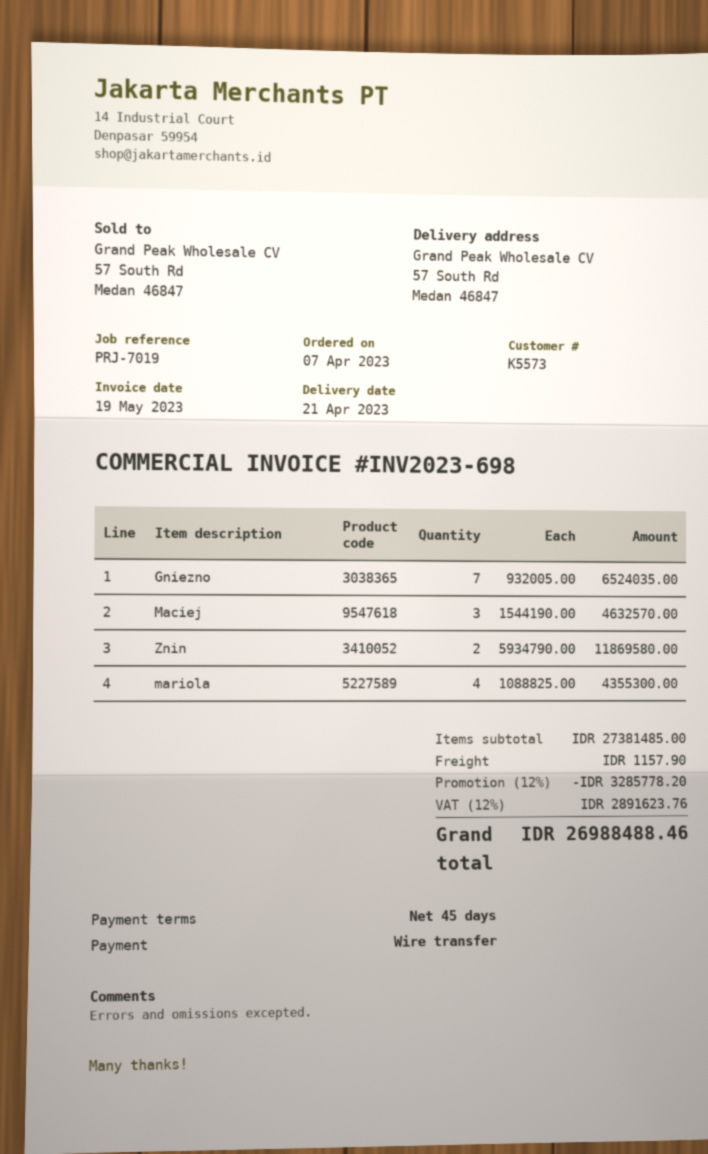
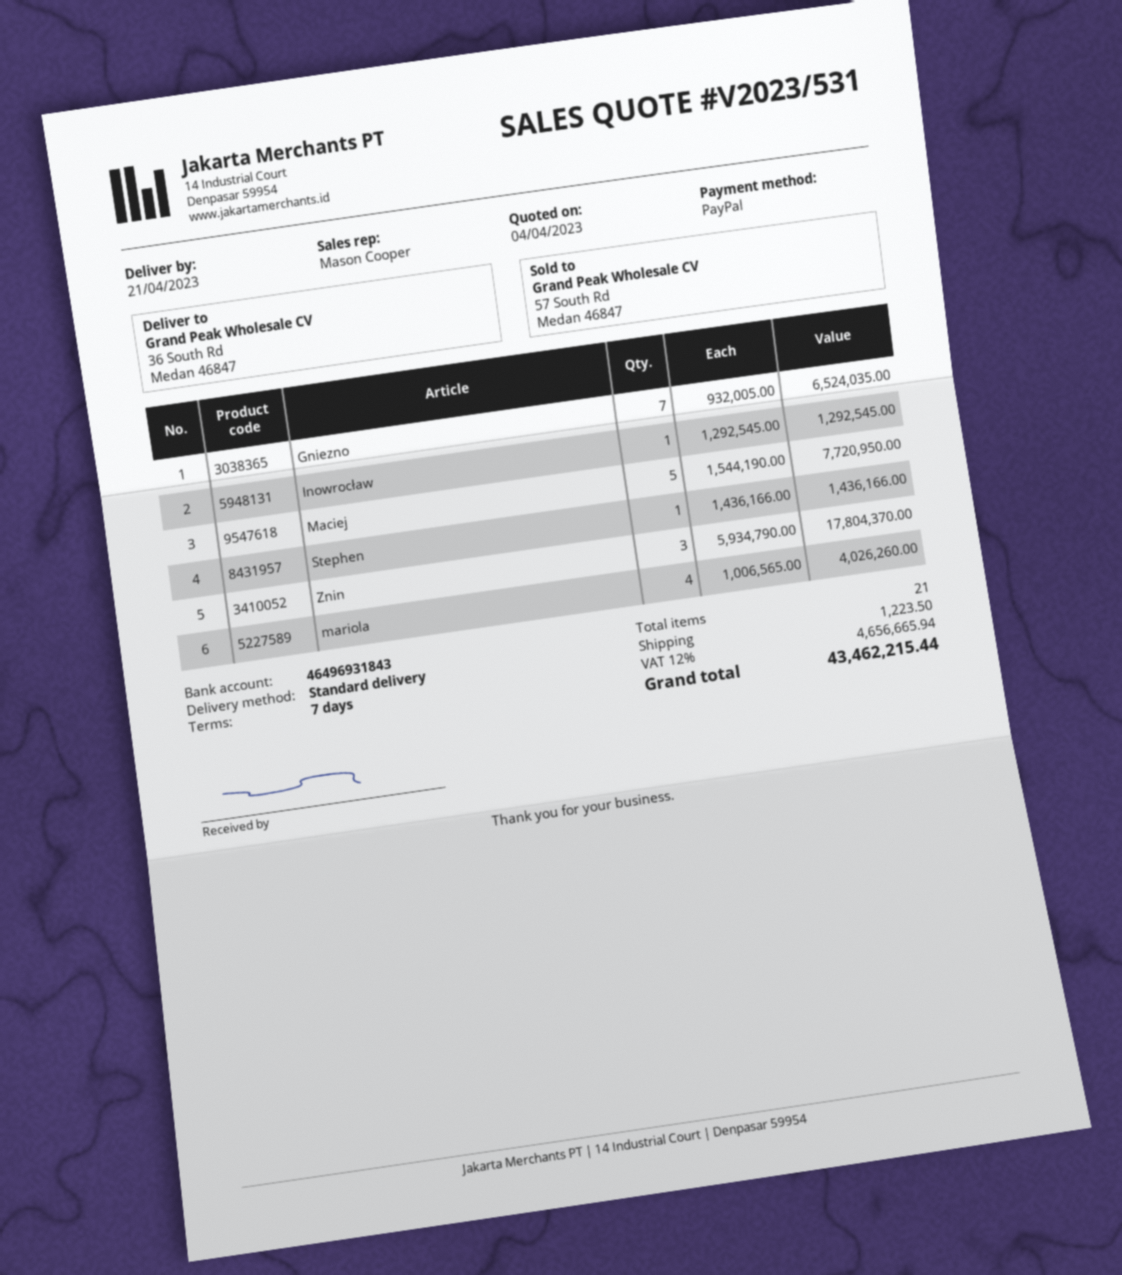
payment terms: 45 days -> 7 days
payment method: bank transfer -> PayPal
ship to: 57 South Rd, Medan 46847 -> 36 South Rd, Medan 46847
Maciej: 3 x 1544190.00 = 4632570.00 -> 5 x 1544190.00 = 7720950.00
Znin: 2 x 5934790.00 = 11869580.00 -> 3 x 5934790.00 = 17804370.00
mariola: 4 x 1088825.00 = 4355300.00 -> 4 x 1006565.00 = 4026260.00
Inowrocław: none -> 1 x 1292545.00 = 1292545.00
Stephen: none -> 1 x 1436166.00 = 1436166.00
discount: 12% = 3285778.20 -> none
shipping: 1157.90 -> 1223.50
tax: 12% = 2891623.76 -> 12% = 4656665.94
total: 26988488.46 -> 43462215.44

